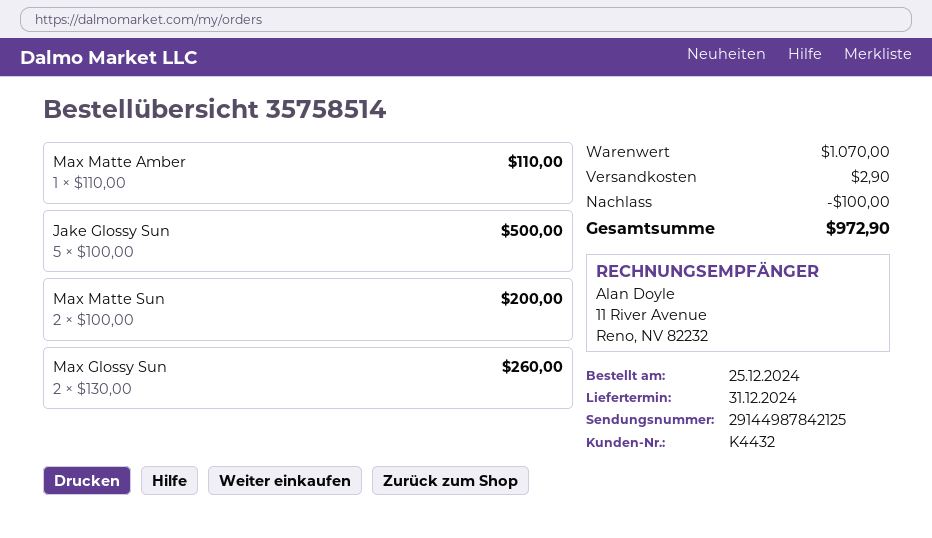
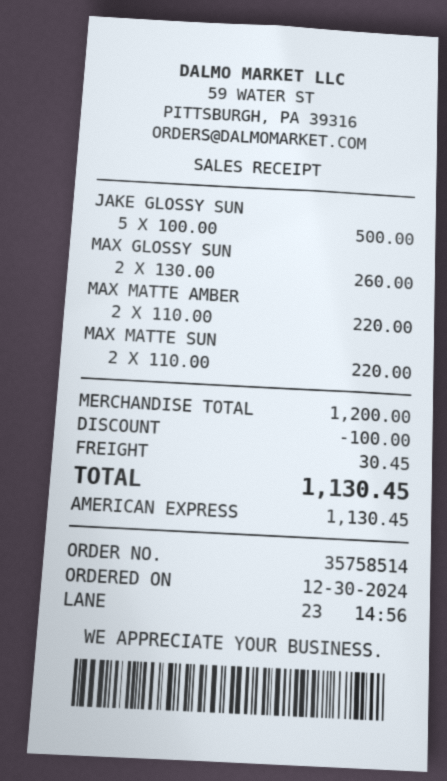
order date: 2024-12-25 -> 2024-12-30
Max Matte Amber: 1 x 110.00 = 110.00 -> 2 x 110.00 = 220.00
Max Matte Sun: 2 x 100.00 = 200.00 -> 2 x 110.00 = 220.00
subtotal: 1070.00 -> 1200.00
shipping: 2.90 -> 30.45
total: 972.90 -> 1130.45

